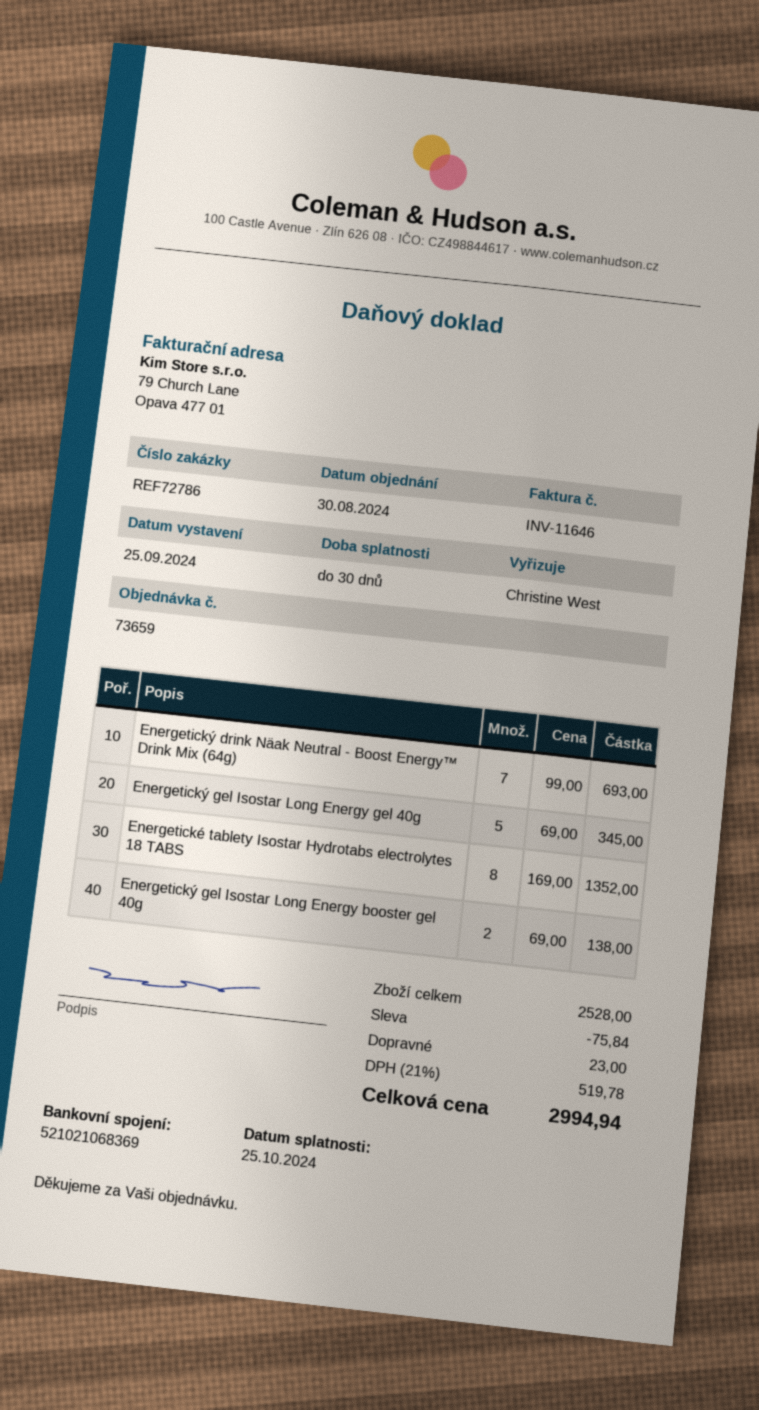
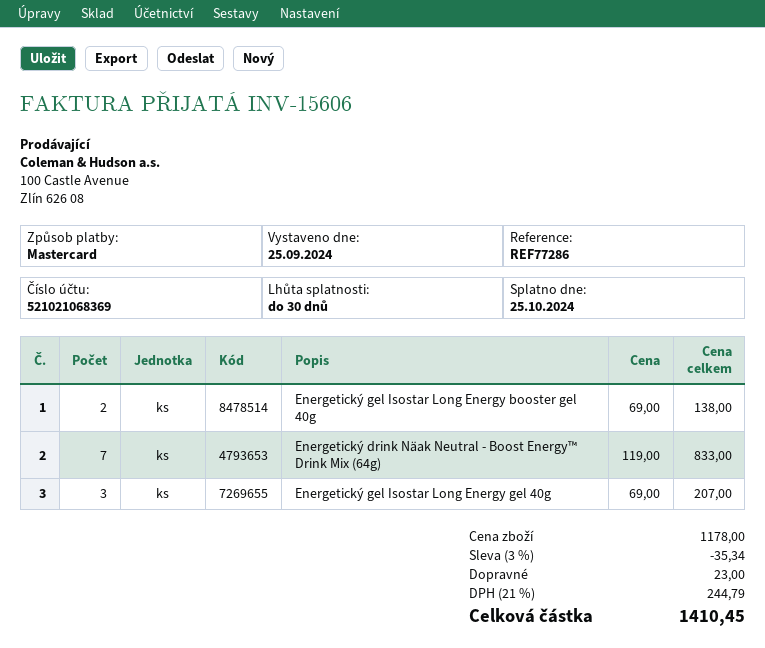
invoice number: INV-11646 -> INV-15606
reference: REF72786 -> REF77286
Energetický drink Näak Neutral - Boost Energy™ Drink Mix (64g): 7 x 99.00 = 693.00 -> 7 x 119.00 = 833.00
Energetický gel Isostar Long Energy gel 40g: 5 x 69.00 = 345.00 -> 3 x 69.00 = 207.00
Energetické tablety Isostar Hydrotabs electrolytes 18 TABS: 8 x 169.00 = 1352.00 -> none
subtotal: 2528.00 -> 1178.00
discount: 75.84 -> 35.34
tax: 21% = 519.78 -> 21% = 244.79
total: 2994.94 -> 1410.45

